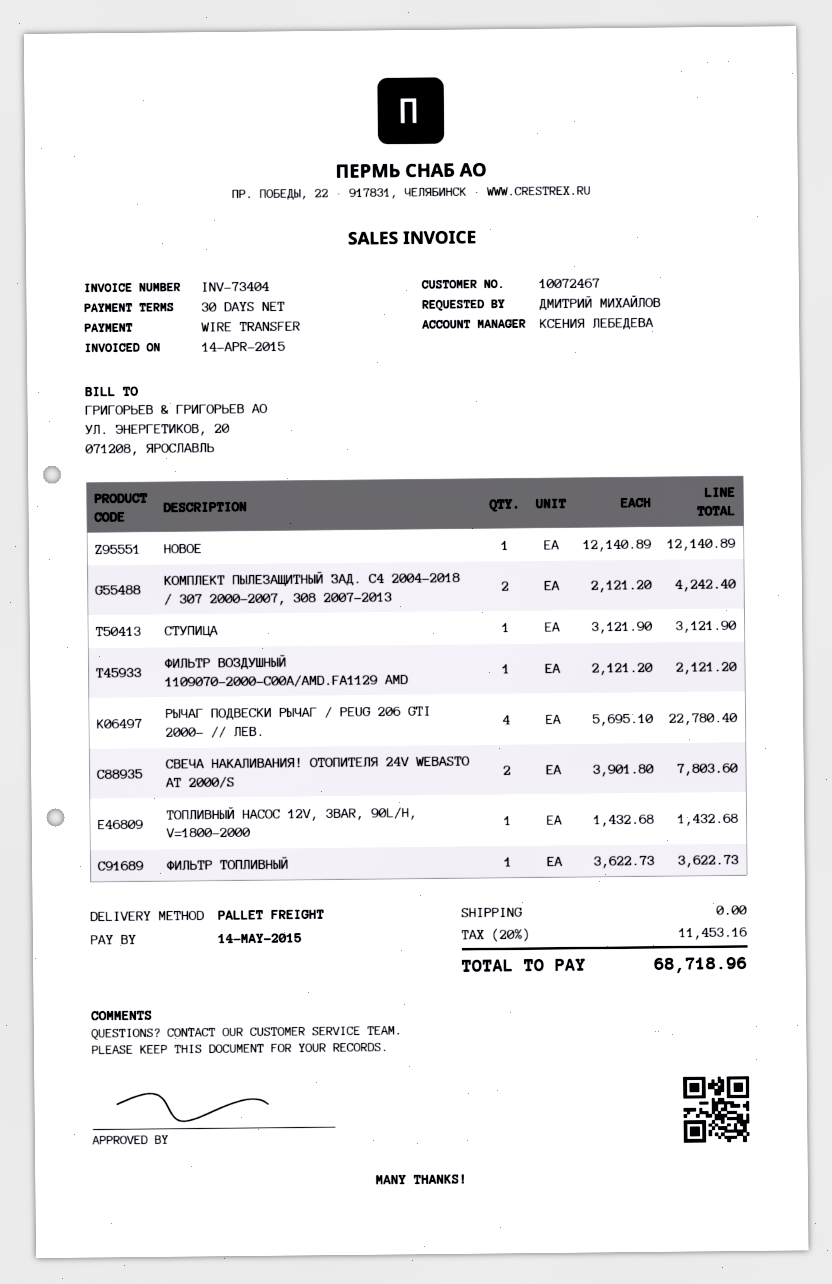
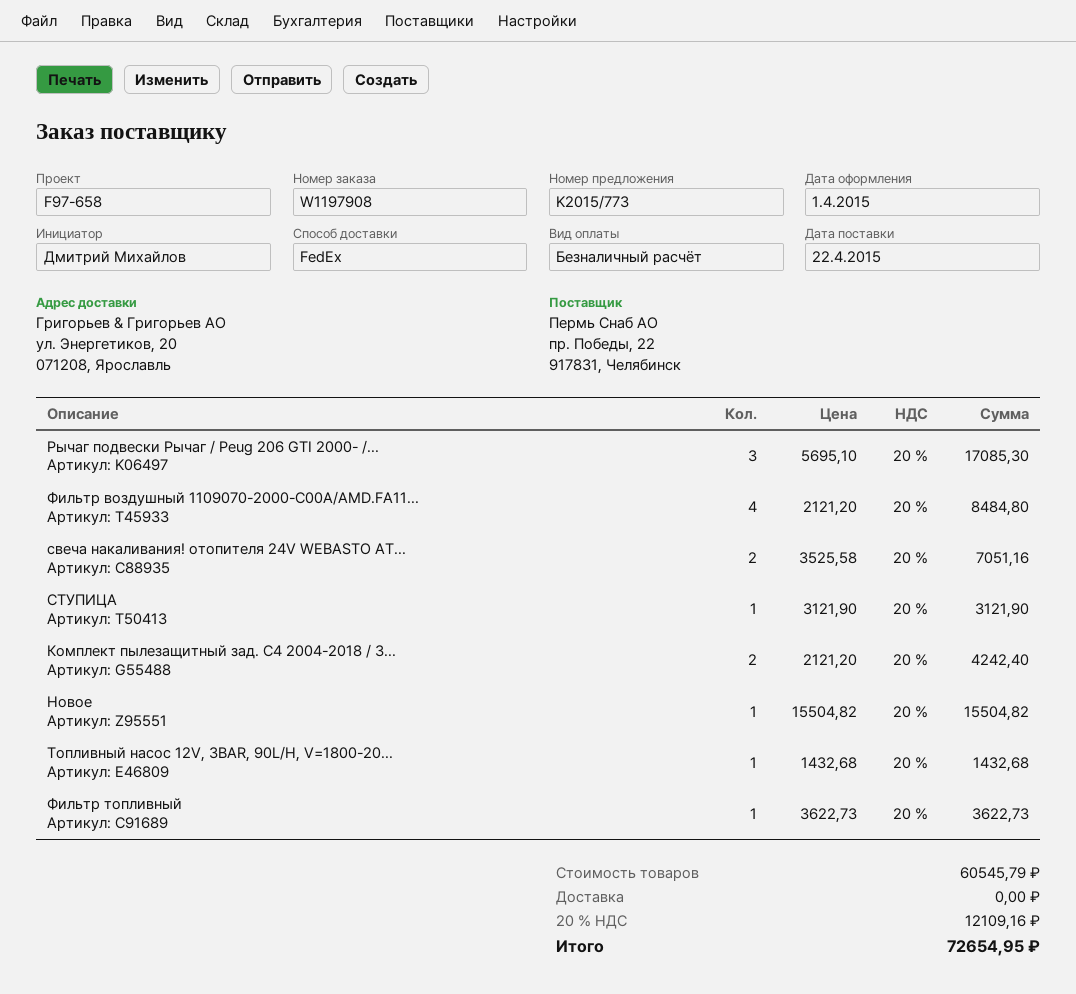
shipping method: pallet freight -> FedEx
НОВОЕ: 1 x 12140.89 = 12140.89 -> 1 x 15504.82 = 15504.82
ФИЛЬТР ВОЗДУШНЫЙ 1109070-2000-C00A/AMD.FA1129 AMD: 1 x 2121.20 = 2121.20 -> 4 x 2121.20 = 8484.80
РЫЧАГ ПОДВЕСКИ РЫЧАГ / PEUG 206 GTI 2000- // ЛЕВ.: 4 x 5695.10 = 22780.40 -> 3 x 5695.10 = 17085.30
СВЕЧА НАКАЛИВАНИЯ! ОТОПИТЕЛЯ 24V WEBASTO AT 2000/S: 2 x 3901.80 = 7803.60 -> 2 x 3525.58 = 7051.16
tax: 20% = 11453.16 -> 20% = 12109.16
total: 68718.96 -> 72654.95

